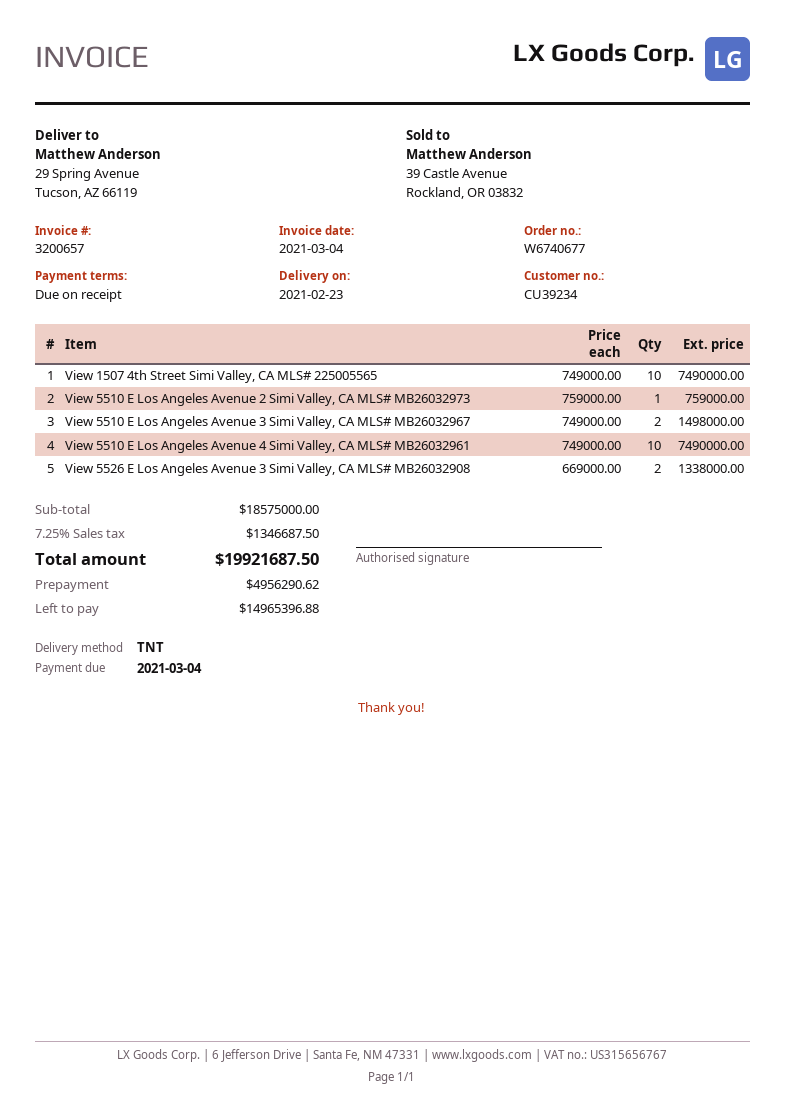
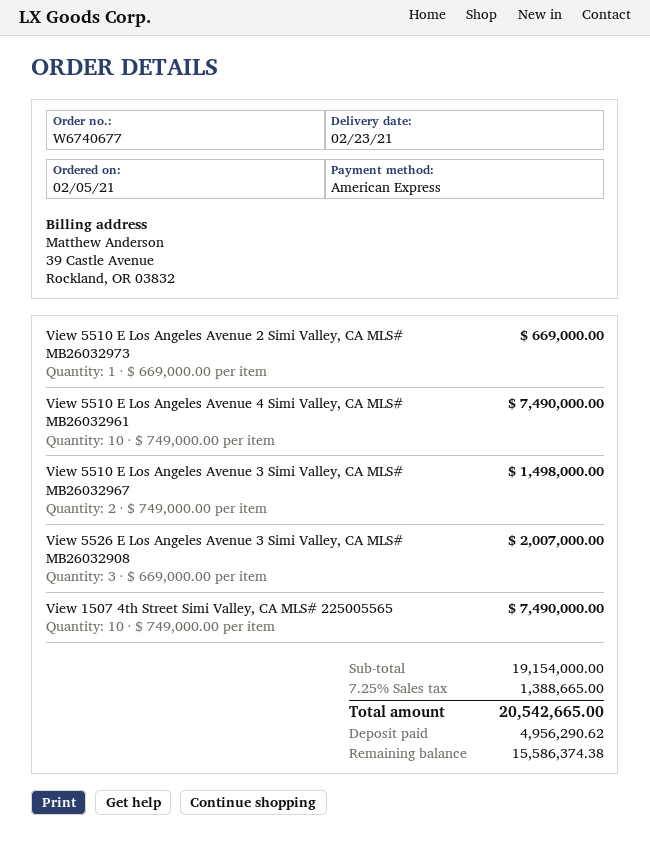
View 5510 E Los Angeles Avenue 2 Simi Valley, CA MLS# MB26032973: 1 x 759000.00 = 759000.00 -> 1 x 669000.00 = 669000.00
View 5526 E Los Angeles Avenue 3 Simi Valley, CA MLS# MB26032908: 2 x 669000.00 = 1338000.00 -> 3 x 669000.00 = 2007000.00
subtotal: 18575000.00 -> 19154000.00
tax: 7.25% = 1346687.50 -> 7.25% = 1388665.00
total: 19921687.50 -> 20542665.00
balance: 14965396.88 -> 15586374.38

